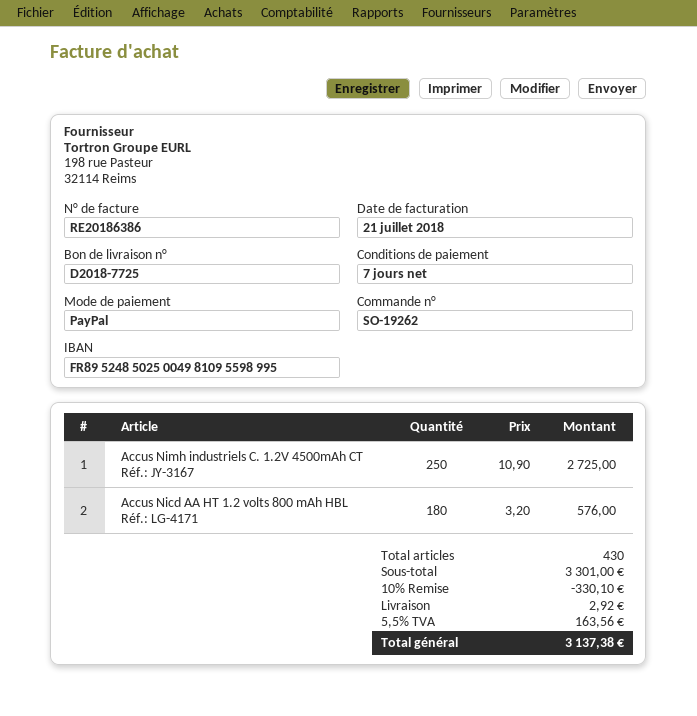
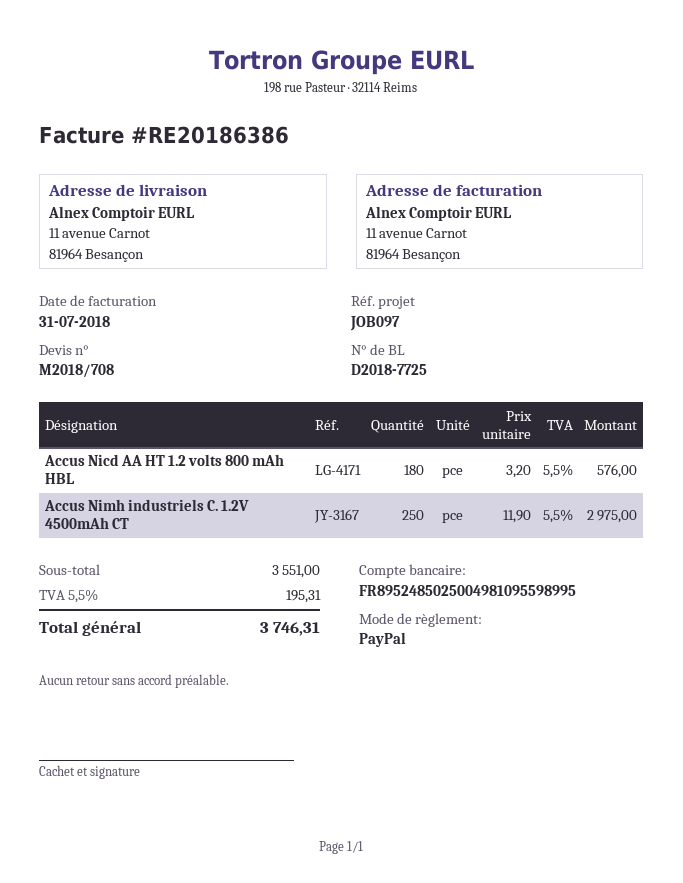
invoice date: 2018-07-21 -> 2018-07-31
Accus Nimh industriels C. 1.2V 4500mAh CT: 250 x 10.90 = 2725.00 -> 250 x 11.90 = 2975.00
subtotal: 3301.00 -> 3551.00
discount: 10% = 330.10 -> none
shipping: 2.92 -> none
tax: 5.5% = 163.56 -> 5.5% = 195.31
total: 3137.38 -> 3746.31

